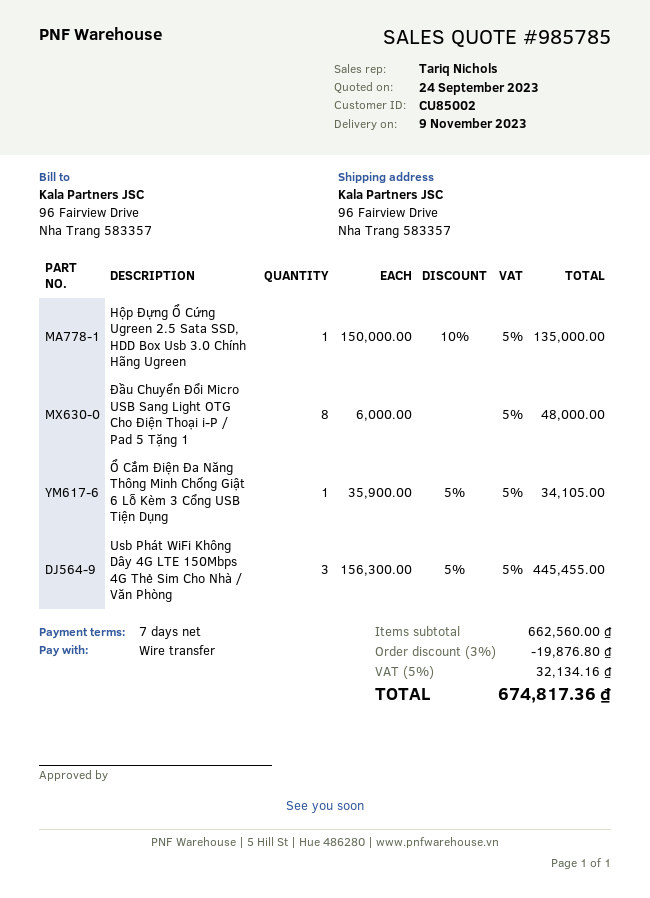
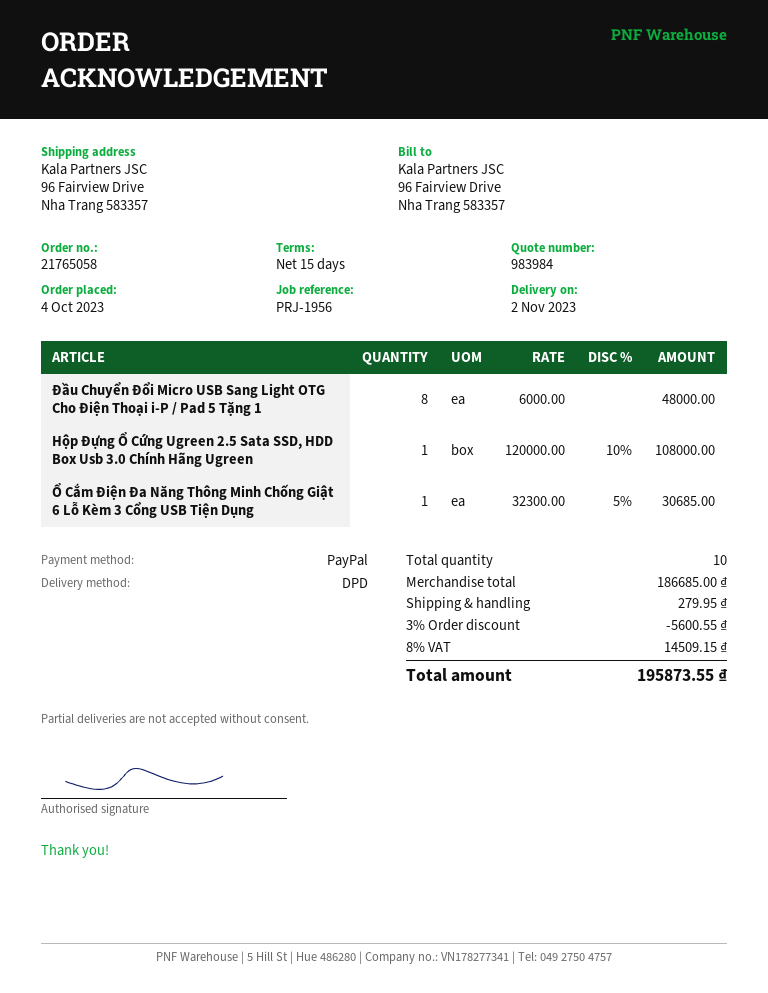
quote number: 985785 -> 983984
delivery date: 2023-11-09 -> 2023-11-02
payment terms: 7 days -> 15 days
payment method: bank transfer -> PayPal
Hộp Đựng Ổ Cứng Ugreen 2.5 Sata SSD, HDD Box Usb 3.0 Chính Hãng Ugreen: 1 x 150000.00 - 10% = 135000.00 -> 1 x 120000.00 - 10% = 108000.00
Ổ Cắm Điện Đa Năng Thông Minh Chống Giật 6 Lỗ Kèm 3 Cổng USB Tiện Dụng: 1 x 35900.00 - 5% = 34105.00 -> 1 x 32300.00 - 5% = 30685.00
Usb Phát WiFi Không Dây 4G LTE 150Mbps 4G Thẻ Sim Cho Nhà / Văn Phòng: 3 x 156300.00 - 5% = 445455.00 -> none
subtotal: 662560.00 -> 186685.00
discount: 3% = 19876.80 -> 3% = 5600.55
shipping: none -> 279.95
tax: 5% = 32134.16 -> 8% = 14509.15
total: 674817.36 -> 195873.55

